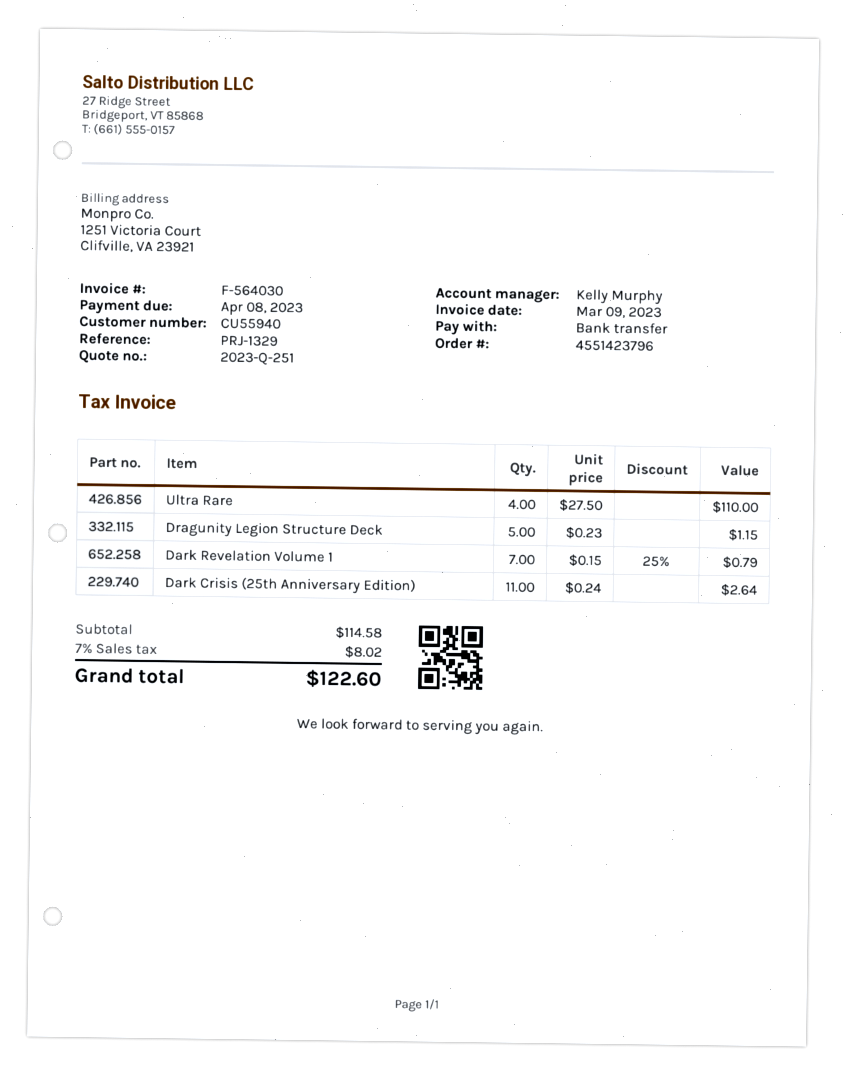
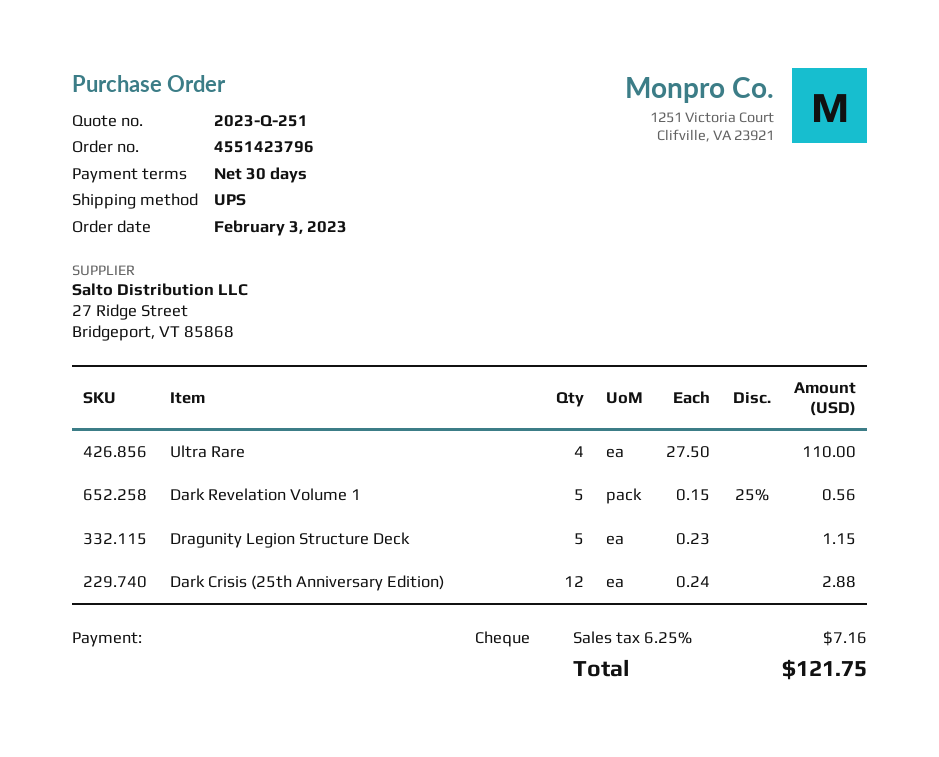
payment method: bank transfer -> cheque
Dark Revelation Volume 1: 7 x 0.15 - 25% = 0.79 -> 5 x 0.15 - 25% = 0.56
Dark Crisis (25th Anniversary Edition): 11 x 0.24 = 2.64 -> 12 x 0.24 = 2.88
tax: 7% = 8.02 -> 6.25% = 7.16
total: 122.60 -> 121.75

